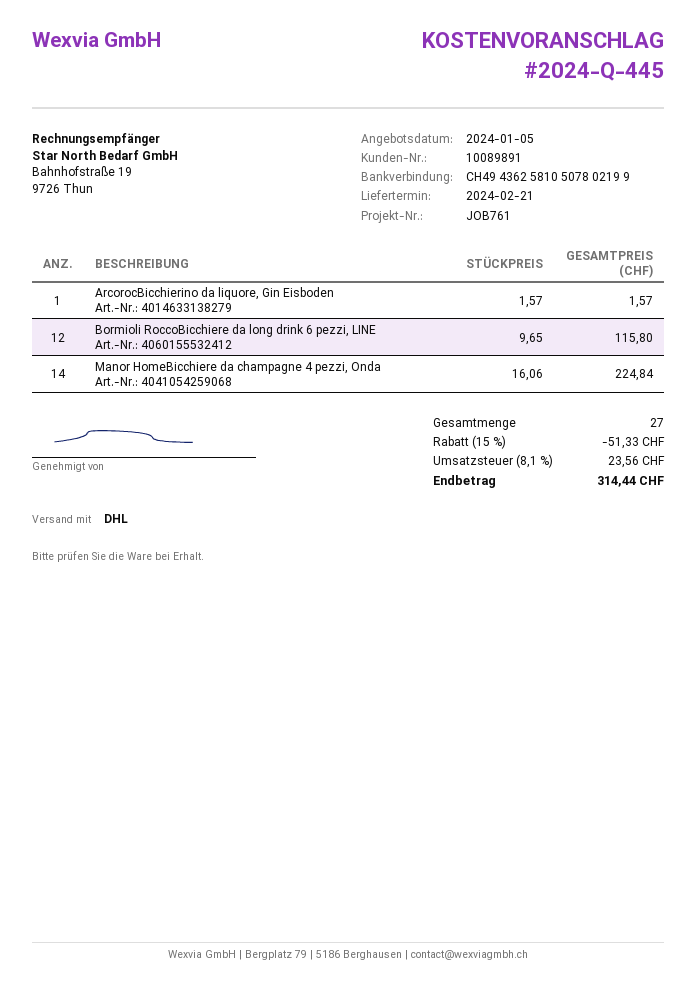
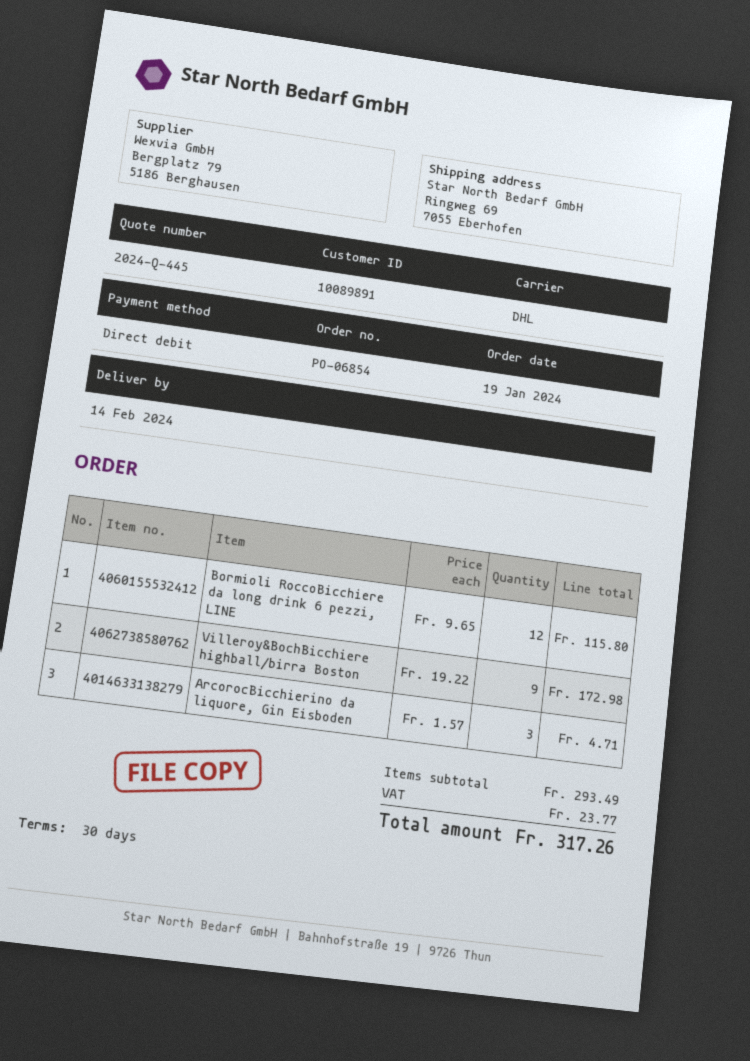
delivery date: 2024-02-21 -> 2024-02-14
ArcorocBicchierino da liquore, Gin Eisboden: 1 x 1.57 = 1.57 -> 3 x 1.57 = 4.71
Manor HomeBicchiere da champagne 4 pezzi, Onda: 14 x 16.06 = 224.84 -> none
Villeroy&BochBicchiere highball/birra Boston: none -> 9 x 19.22 = 172.98
discount: 15% = 51.33 -> none
tax: 23.56 -> 23.77
total: 314.44 -> 317.26

